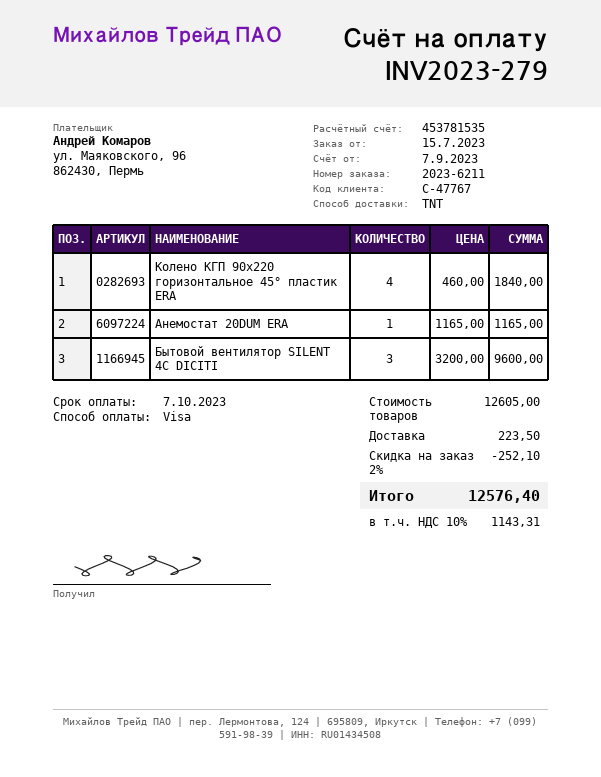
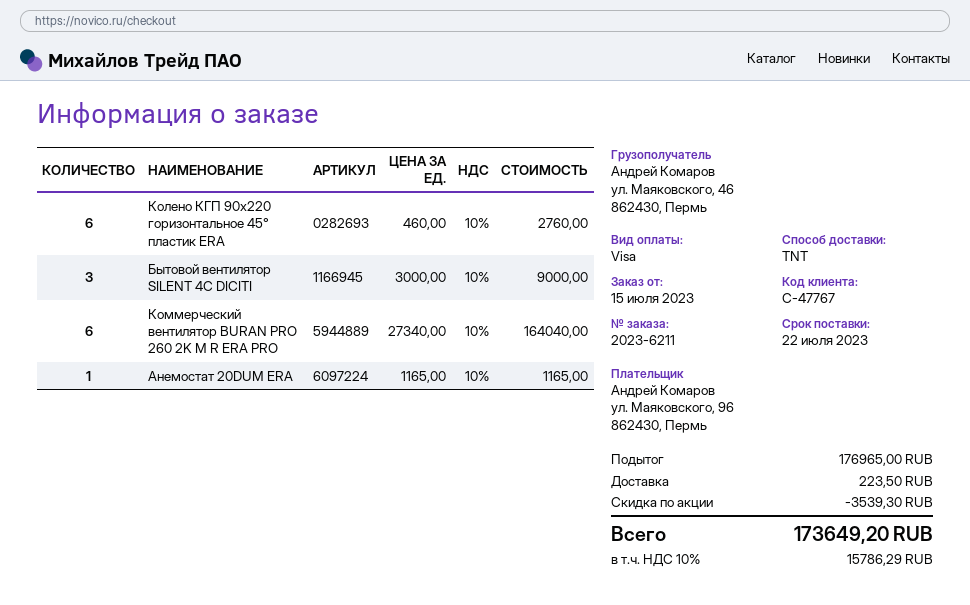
Колено КГП 90х220 горизонтальное 45° пластик ERA: 4 x 460.00 = 1840.00 -> 6 x 460.00 = 2760.00
Бытовой вентилятор SILENT 4C DICITI: 3 x 3200.00 = 9600.00 -> 3 x 3000.00 = 9000.00
Коммерческий вентилятор BURAN PRO 260 2K M R ERA PRO: none -> 6 x 27340.00 = 164040.00
subtotal: 12605.00 -> 176965.00
discount: 252.10 -> 3539.30
tax: 10% = 1143.31 -> 10% = 15786.29
total: 12576.40 -> 173649.20

